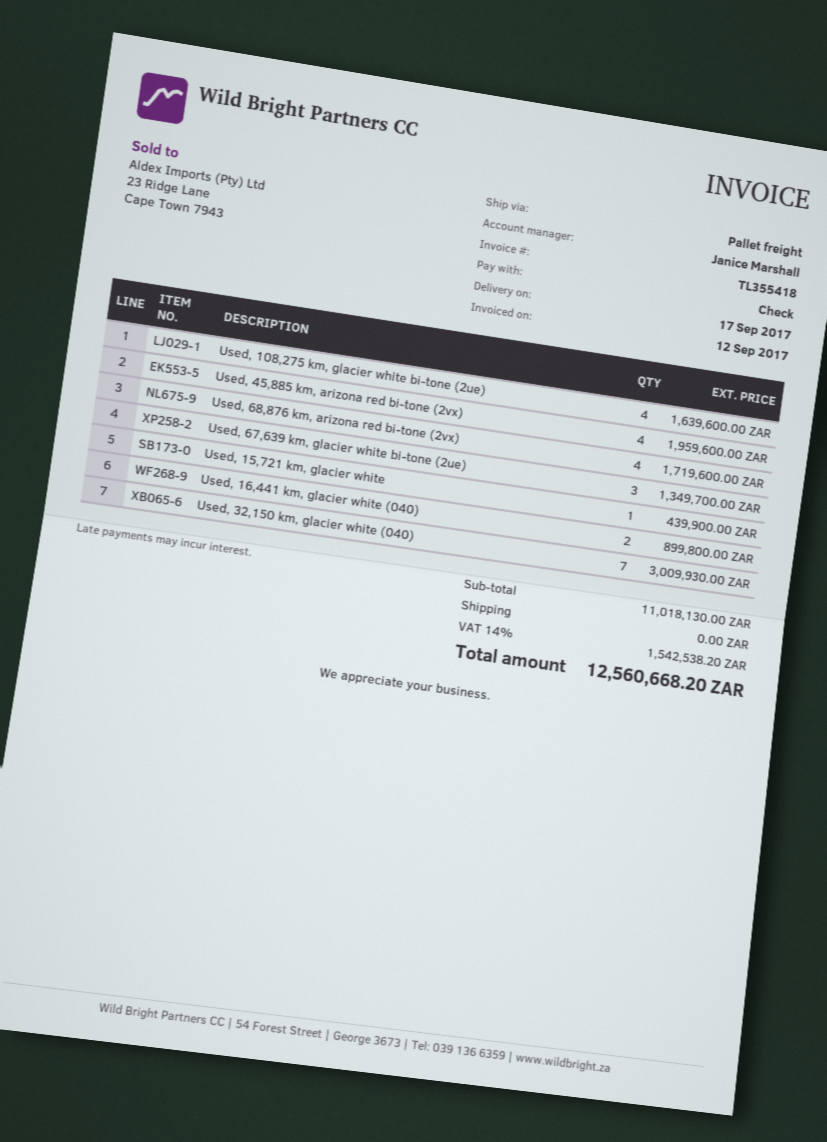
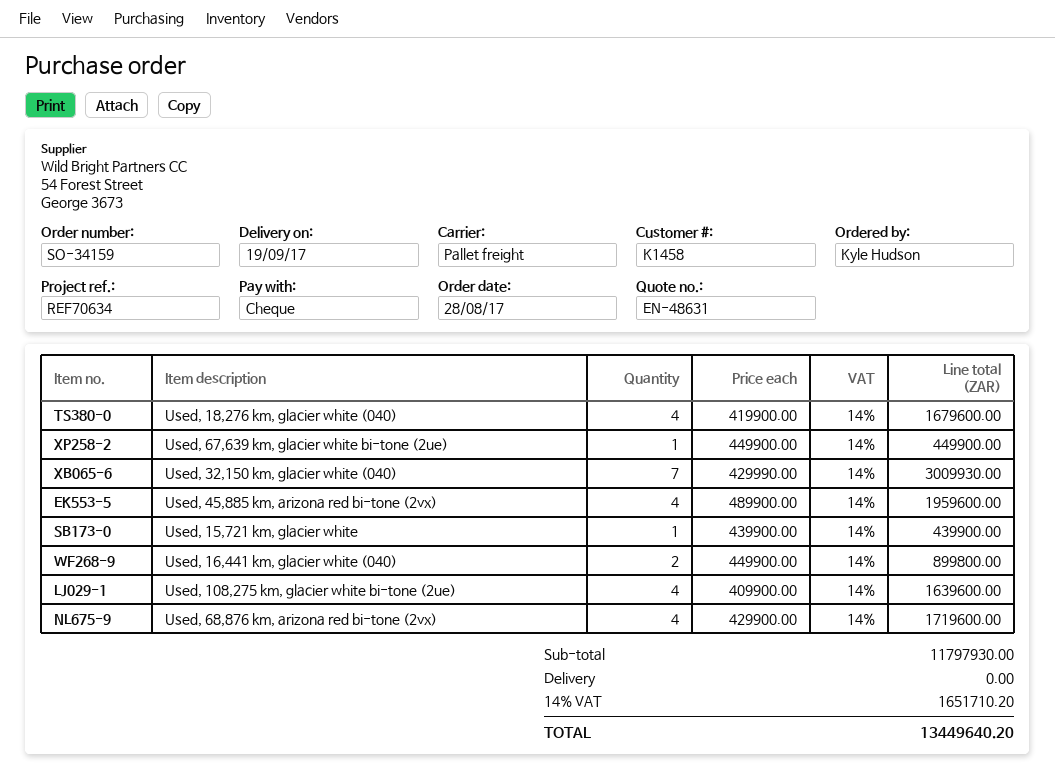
delivery date: 2017-09-17 -> 2017-09-19
Used, 67,639 km, glacier white bi-tone (2ue): 3 for 1349700.00 -> 1 for 449900.00
Used, 18,276 km, glacier white (040): none -> 4 for 1679600.00
subtotal: 11018130.00 -> 11797930.00
tax: 14% = 1542538.20 -> 14% = 1651710.20
total: 12560668.20 -> 13449640.20

